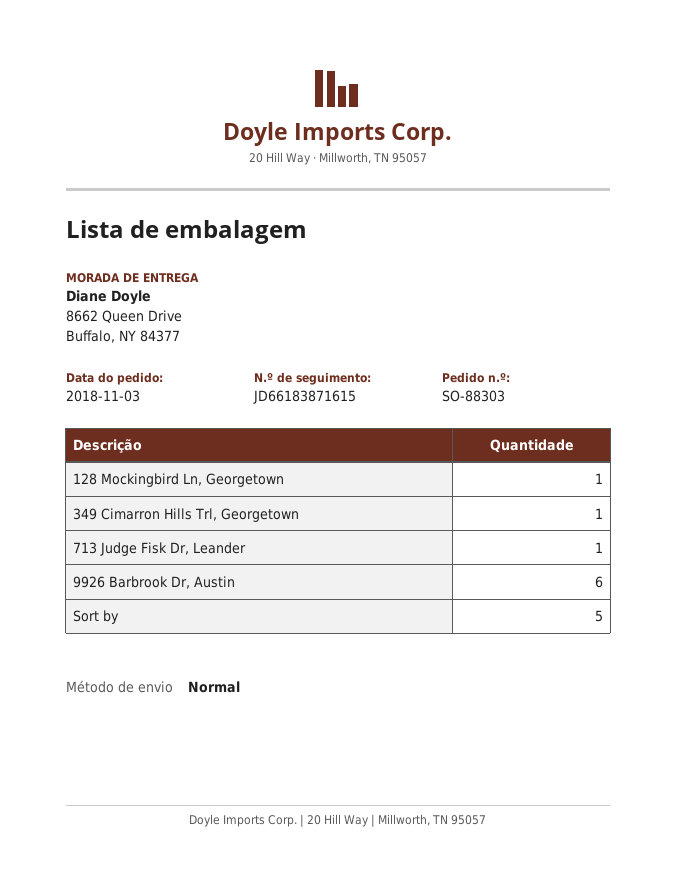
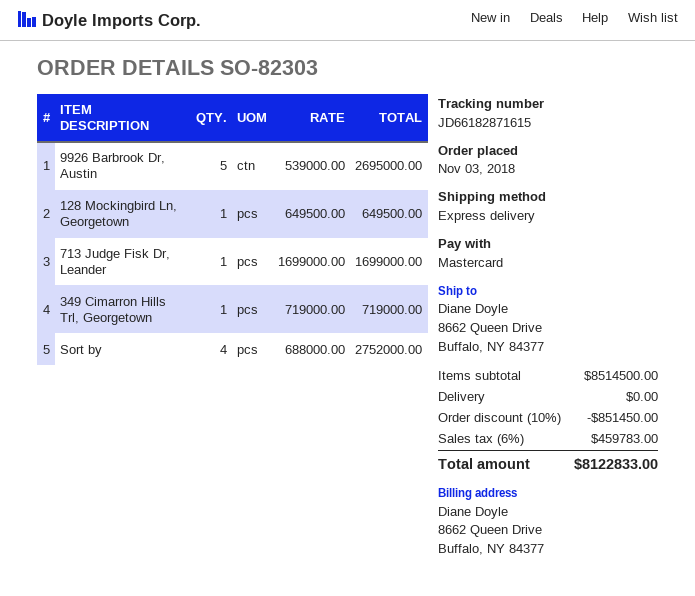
order number: SO-88303 -> SO-82303
shipping method: standard -> express
tracking number: JD66183871615 -> JD66182871615
9926 Barbrook Dr, Austin: 6 -> 5
Sort by: 5 -> 4

